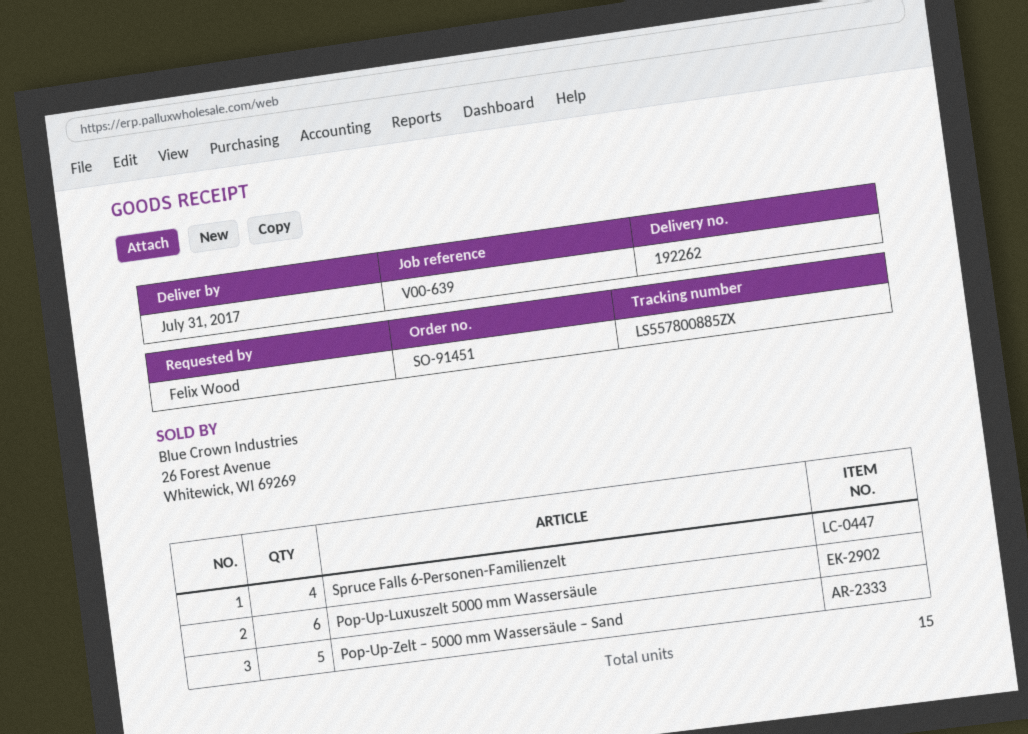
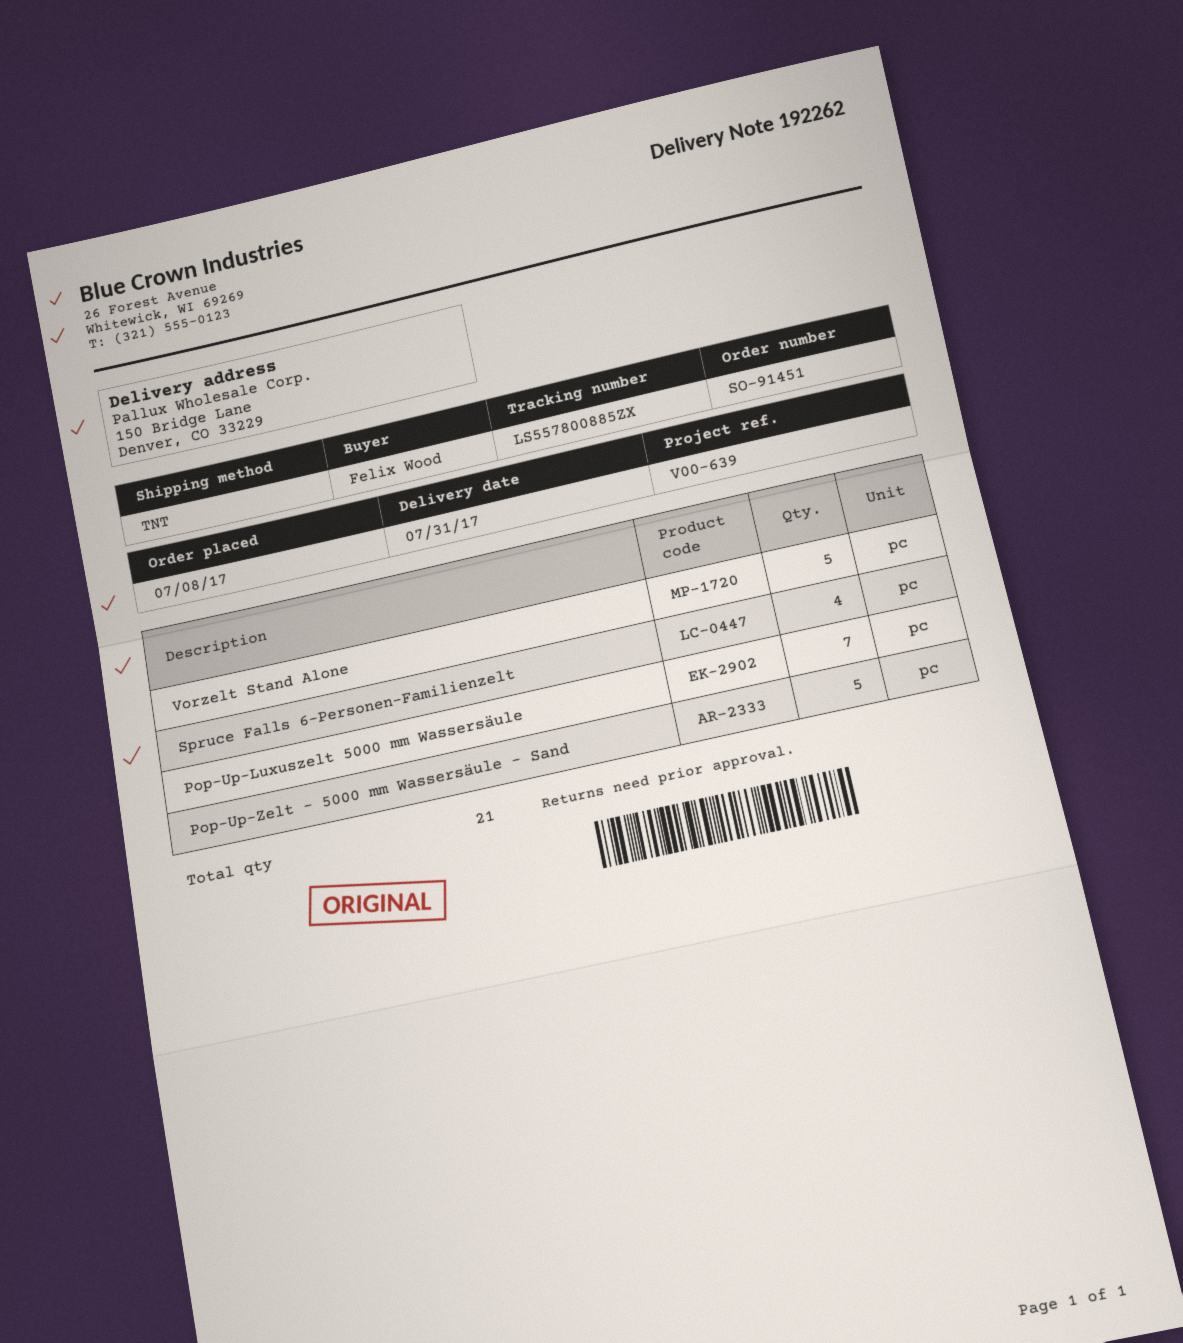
Pop-Up-Luxuszelt 5000 mm Wassersäule: 6 -> 7
Vorzelt Stand Alone: none -> 5
total quantity: 15 -> 21

